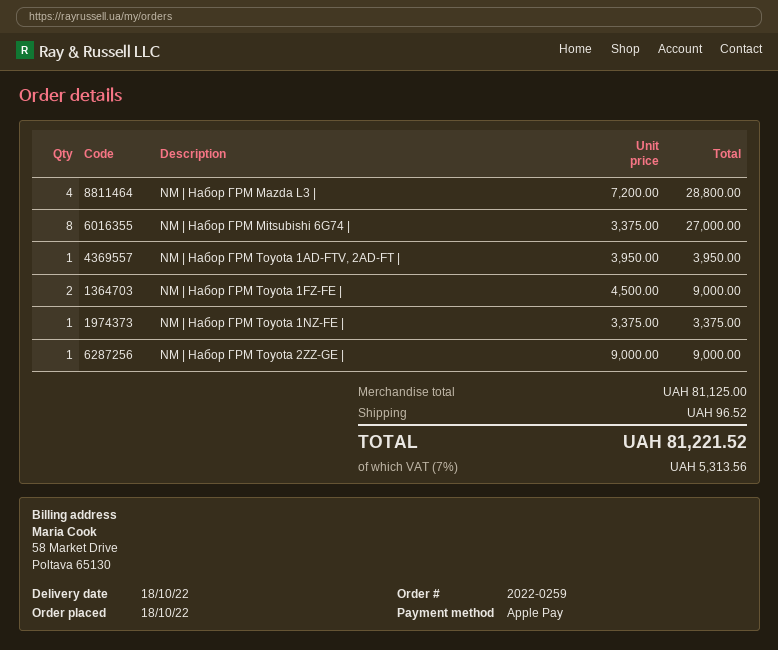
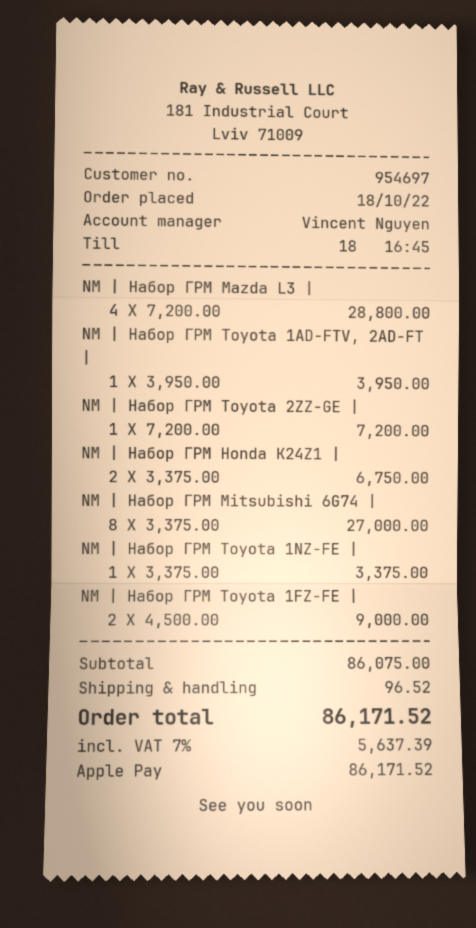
NM | Набор ГРМ Toyota 2ZZ-GE |: 1 x 9000.00 = 9000.00 -> 1 x 7200.00 = 7200.00
NM | Набор ГРМ Honda K24Z1 |: none -> 2 x 3375.00 = 6750.00
subtotal: 81125.00 -> 86075.00
tax: 7% = 5313.56 -> 7% = 5637.39
total: 81221.52 -> 86171.52

